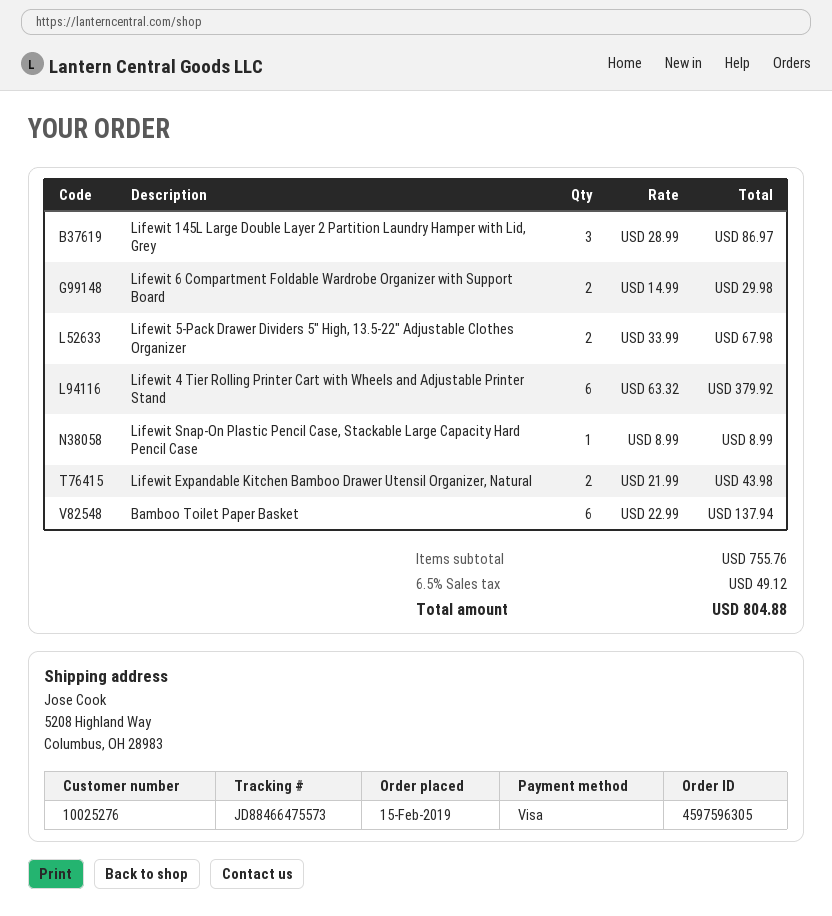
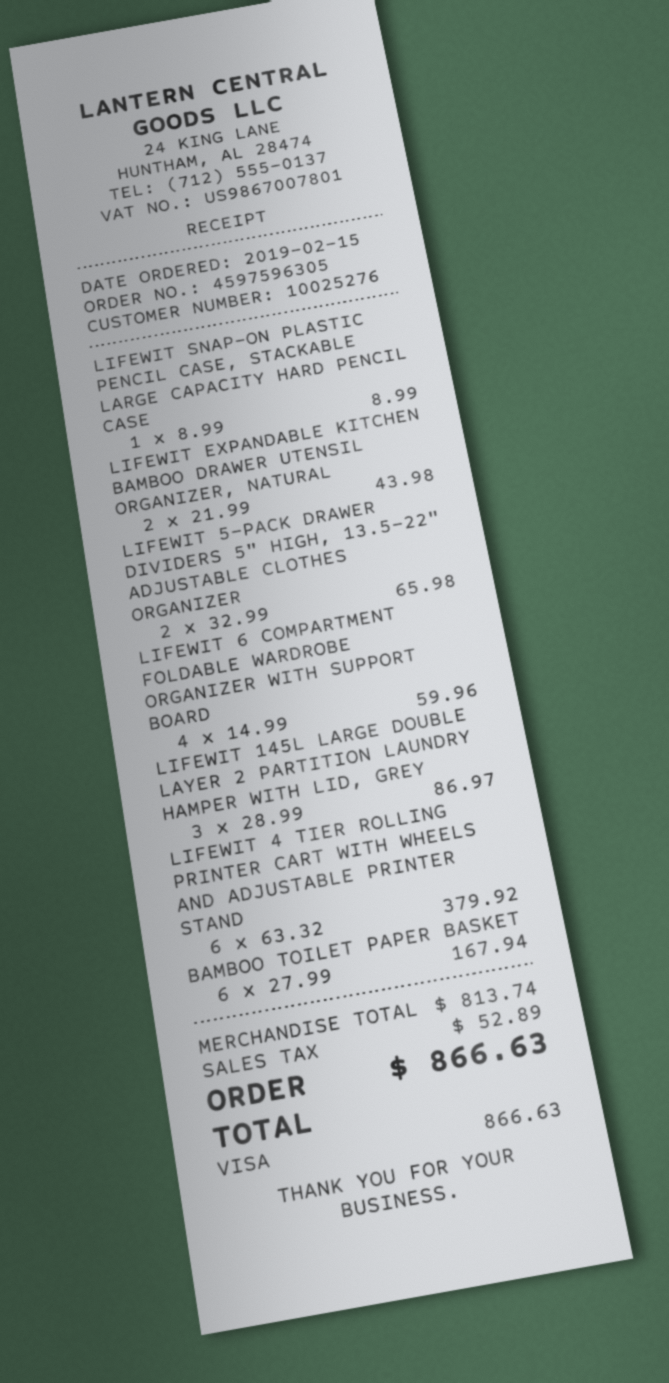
Lifewit 6 Compartment Foldable Wardrobe Organizer with Support Board: 2 x 14.99 = 29.98 -> 4 x 14.99 = 59.96
Lifewit 5-Pack Drawer Dividers 5" High, 13.5-22" Adjustable Clothes Organizer: 2 x 33.99 = 67.98 -> 2 x 32.99 = 65.98
Bamboo Toilet Paper Basket: 6 x 22.99 = 137.94 -> 6 x 27.99 = 167.94
subtotal: 755.76 -> 813.74
tax: 49.12 -> 52.89
total: 804.88 -> 866.63

